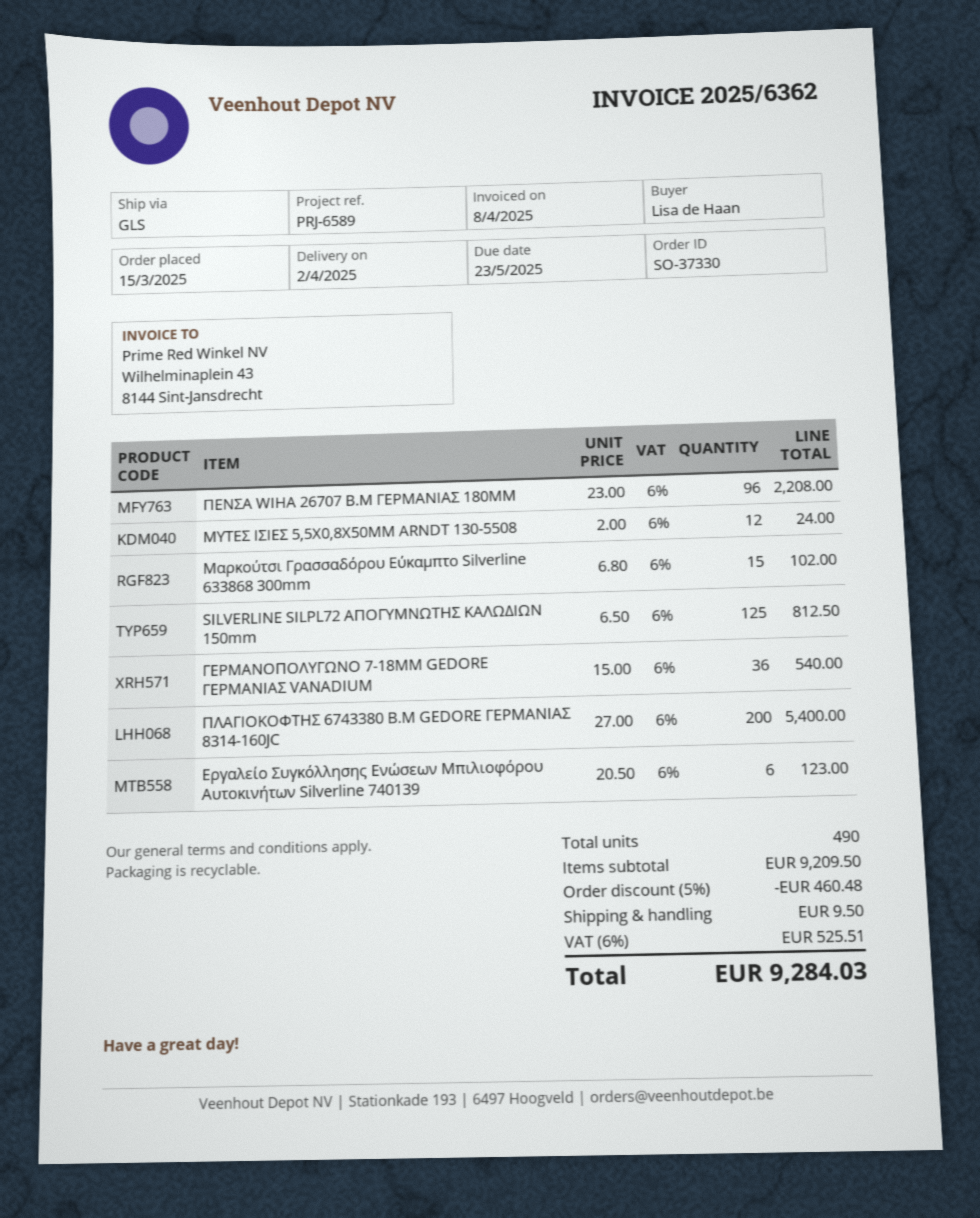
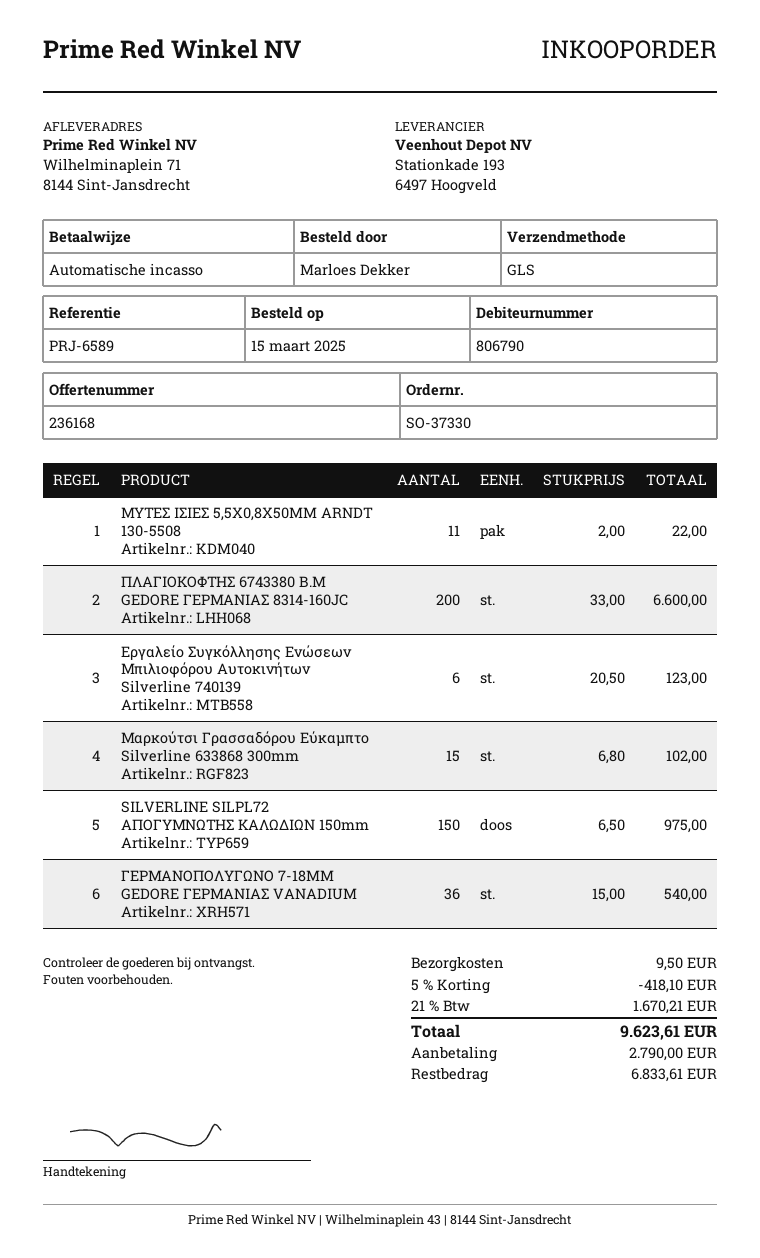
ordered by: Lisa de Haan -> Marloes Dekker
ΠΕΝΣΑ WIHA 26707 B.M ΓΕΡΜΑΝΙΑΣ 180ΜΜ: 96 x 23.00 = 2208.00 -> none
ΜΥΤΕΣ ΙΣΙΕΣ 5,5X0,8X50MM ARNDT 130-5508: 12 x 2.00 = 24.00 -> 11 x 2.00 = 22.00
SILVERLINE SILPL72 ΑΠΟΓΥΜΝΩΤΗΣ ΚΑΛΩΔΙΩΝ 150mm: 125 x 6.50 = 812.50 -> 150 x 6.50 = 975.00
ΠΛΑΓΙΟΚΟΦΤΗΣ 6743380 Β.Μ GEDORE ΓΕΡΜΑΝΙΑΣ 8314-160JC: 200 x 27.00 = 5400.00 -> 200 x 33.00 = 6600.00
discount: 5% = 460.48 -> 5% = 418.10
tax: 6% = 525.51 -> 21% = 1670.21
total: 9284.03 -> 9623.61

